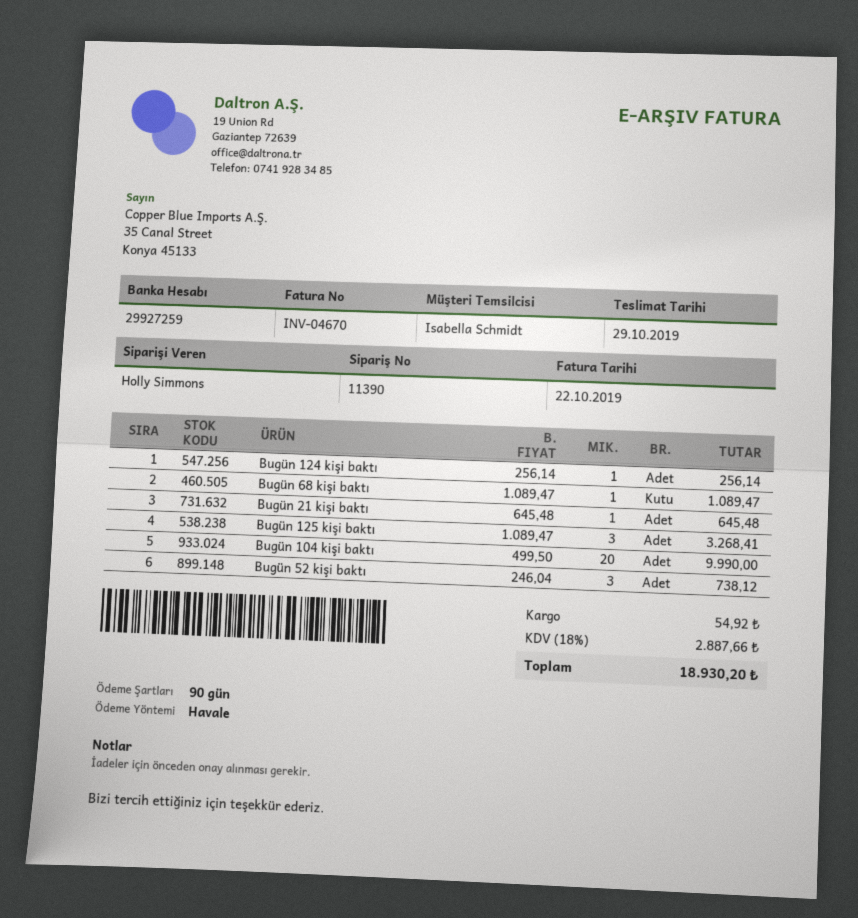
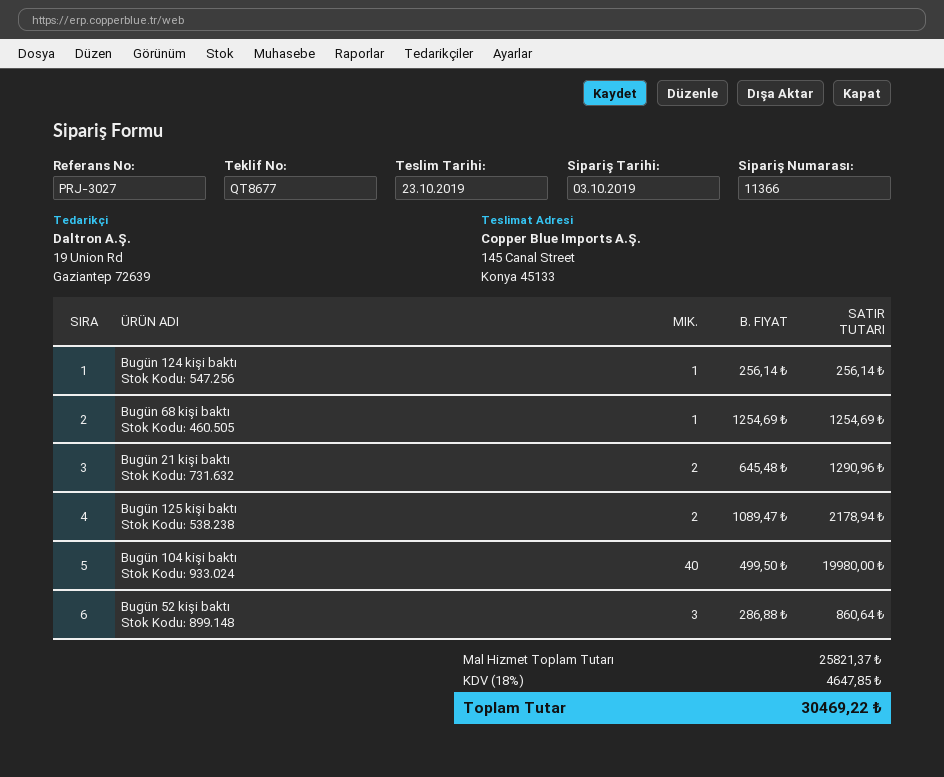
order number: 11390 -> 11366
delivery date: 2019-10-29 -> 2019-10-23
Bugün 68 kişi baktı: 1 x 1089.47 = 1089.47 -> 1 x 1254.69 = 1254.69
Bugün 21 kişi baktı: 1 x 645.48 = 645.48 -> 2 x 645.48 = 1290.96
Bugün 125 kişi baktı: 3 x 1089.47 = 3268.41 -> 2 x 1089.47 = 2178.94
Bugün 104 kişi baktı: 20 x 499.50 = 9990.00 -> 40 x 499.50 = 19980.00
Bugün 52 kişi baktı: 3 x 246.04 = 738.12 -> 3 x 286.88 = 860.64
shipping: 54.92 -> none
tax: 18% = 2887.66 -> 18% = 4647.85
total: 18930.20 -> 30469.22

